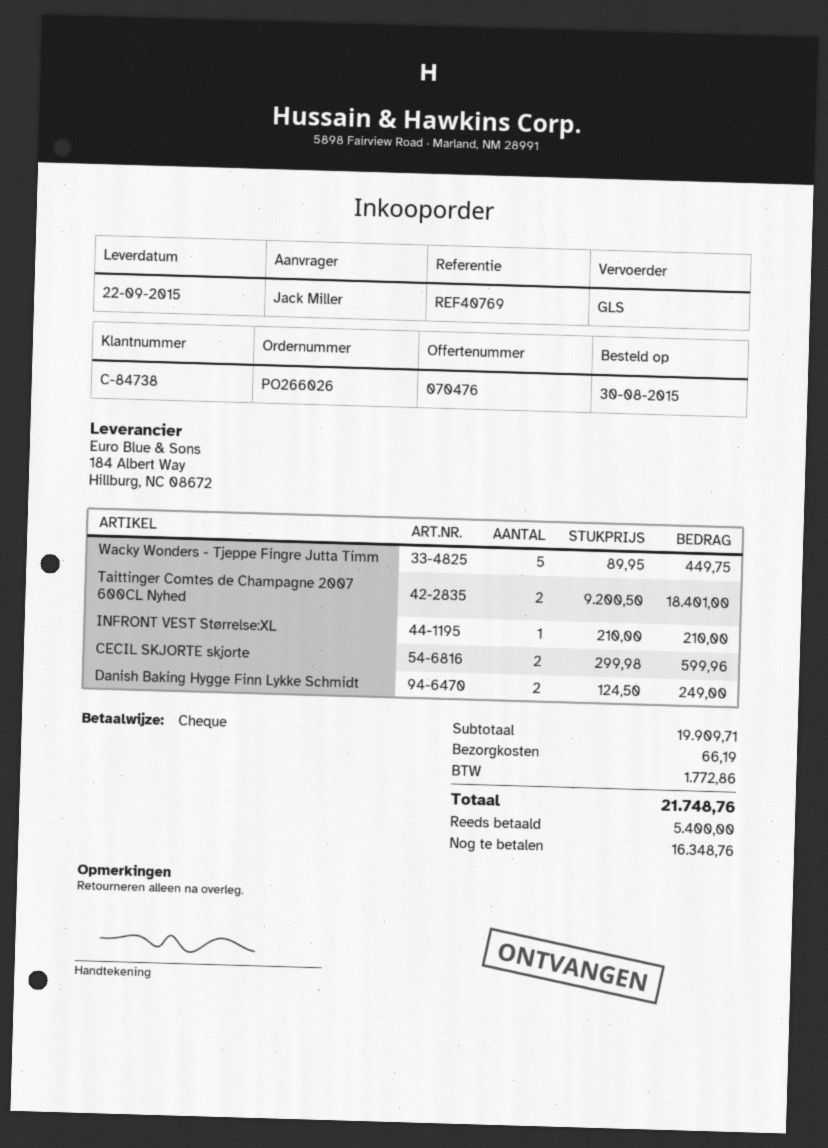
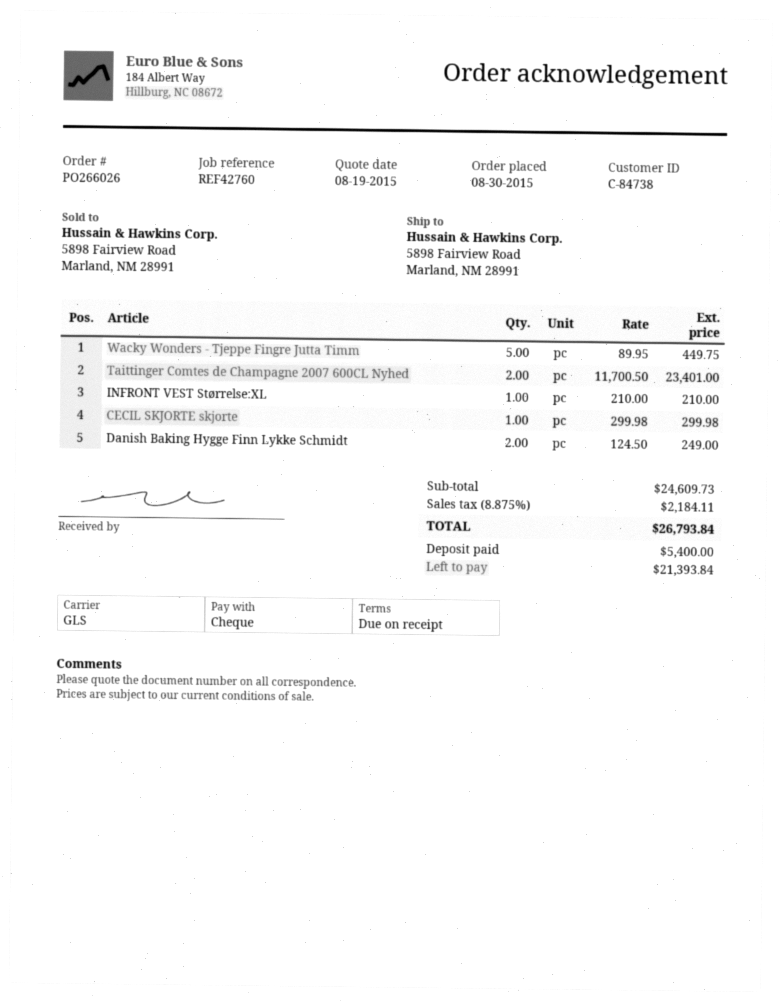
reference: REF40769 -> REF42760
Taittinger Comtes de Champagne 2007 600CL Nyhed: 2 x 9200.50 = 18401.00 -> 2 x 11700.50 = 23401.00
CECIL SKJORTE skjorte: 2 x 299.98 = 599.96 -> 1 x 299.98 = 299.98
subtotal: 19909.71 -> 24609.73
shipping: 66.19 -> none
tax: 1772.86 -> 2184.11
total: 21748.76 -> 26793.84
balance: 16348.76 -> 21393.84

